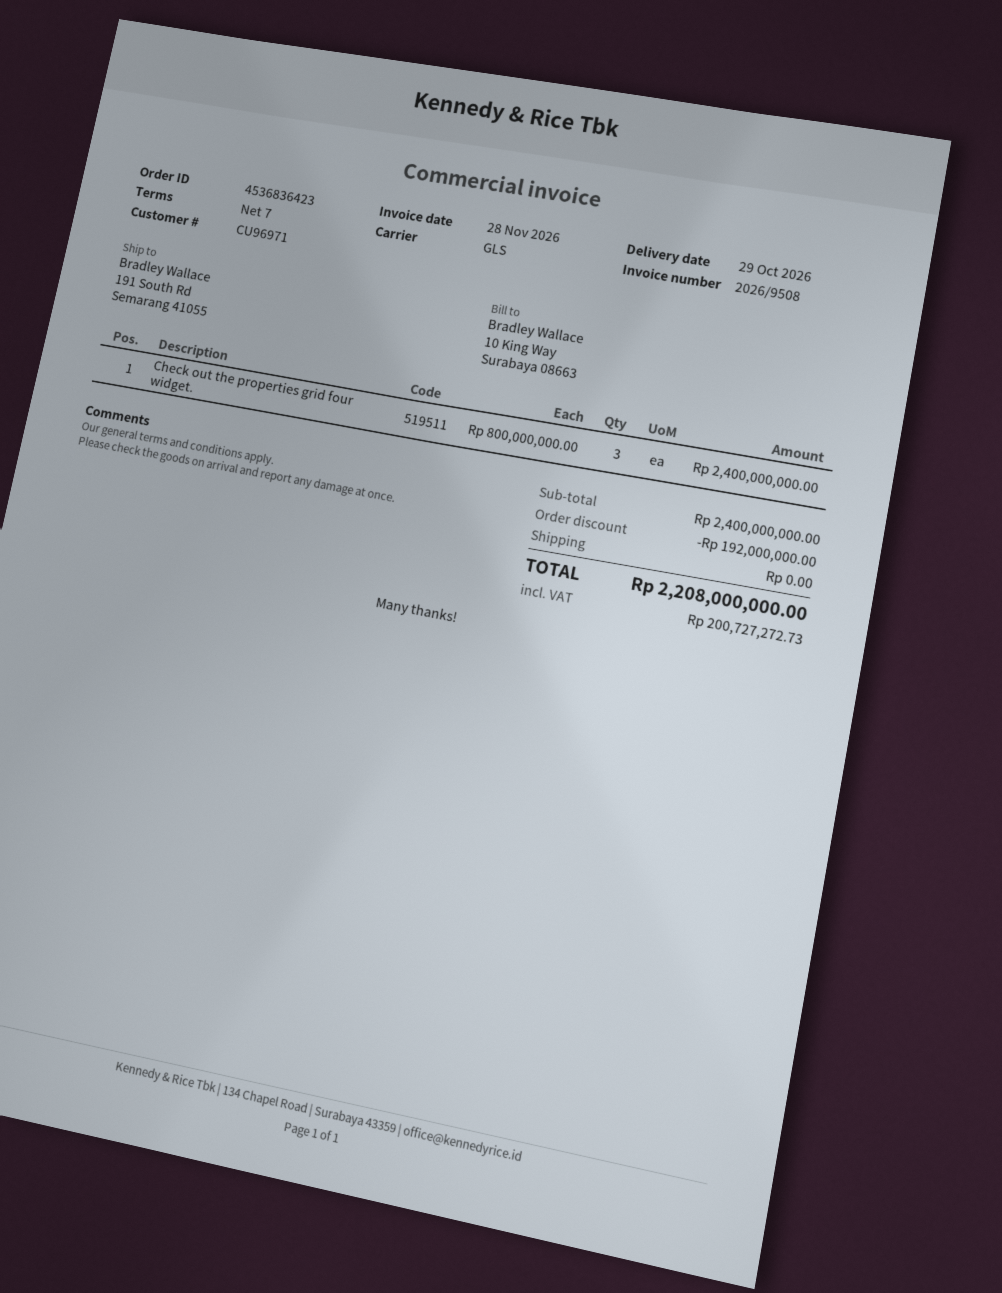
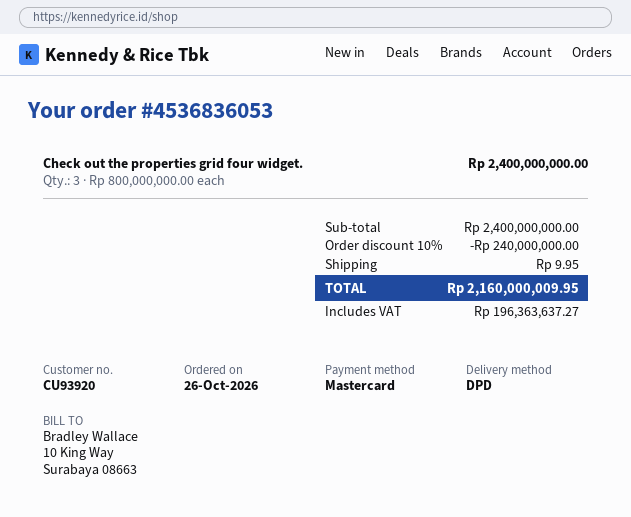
order number: 4536836423 -> 4536836053
customer number: CU96971 -> CU93920
shipping method: GLS -> DPD
discount: 192000000.00 -> 240000000.00
shipping: 0.00 -> 9.95
tax: 200727272.73 -> 196363637.27
total: 2208000000.00 -> 2160000009.95

